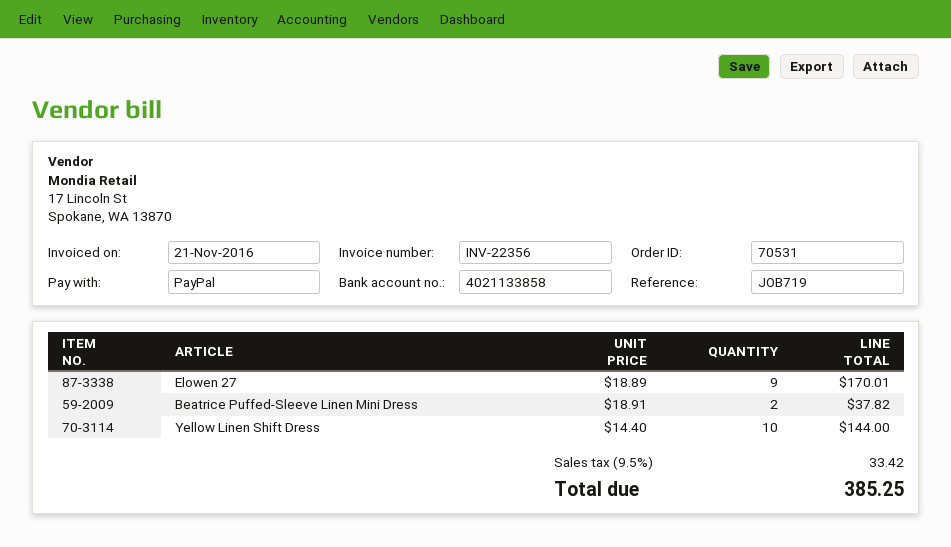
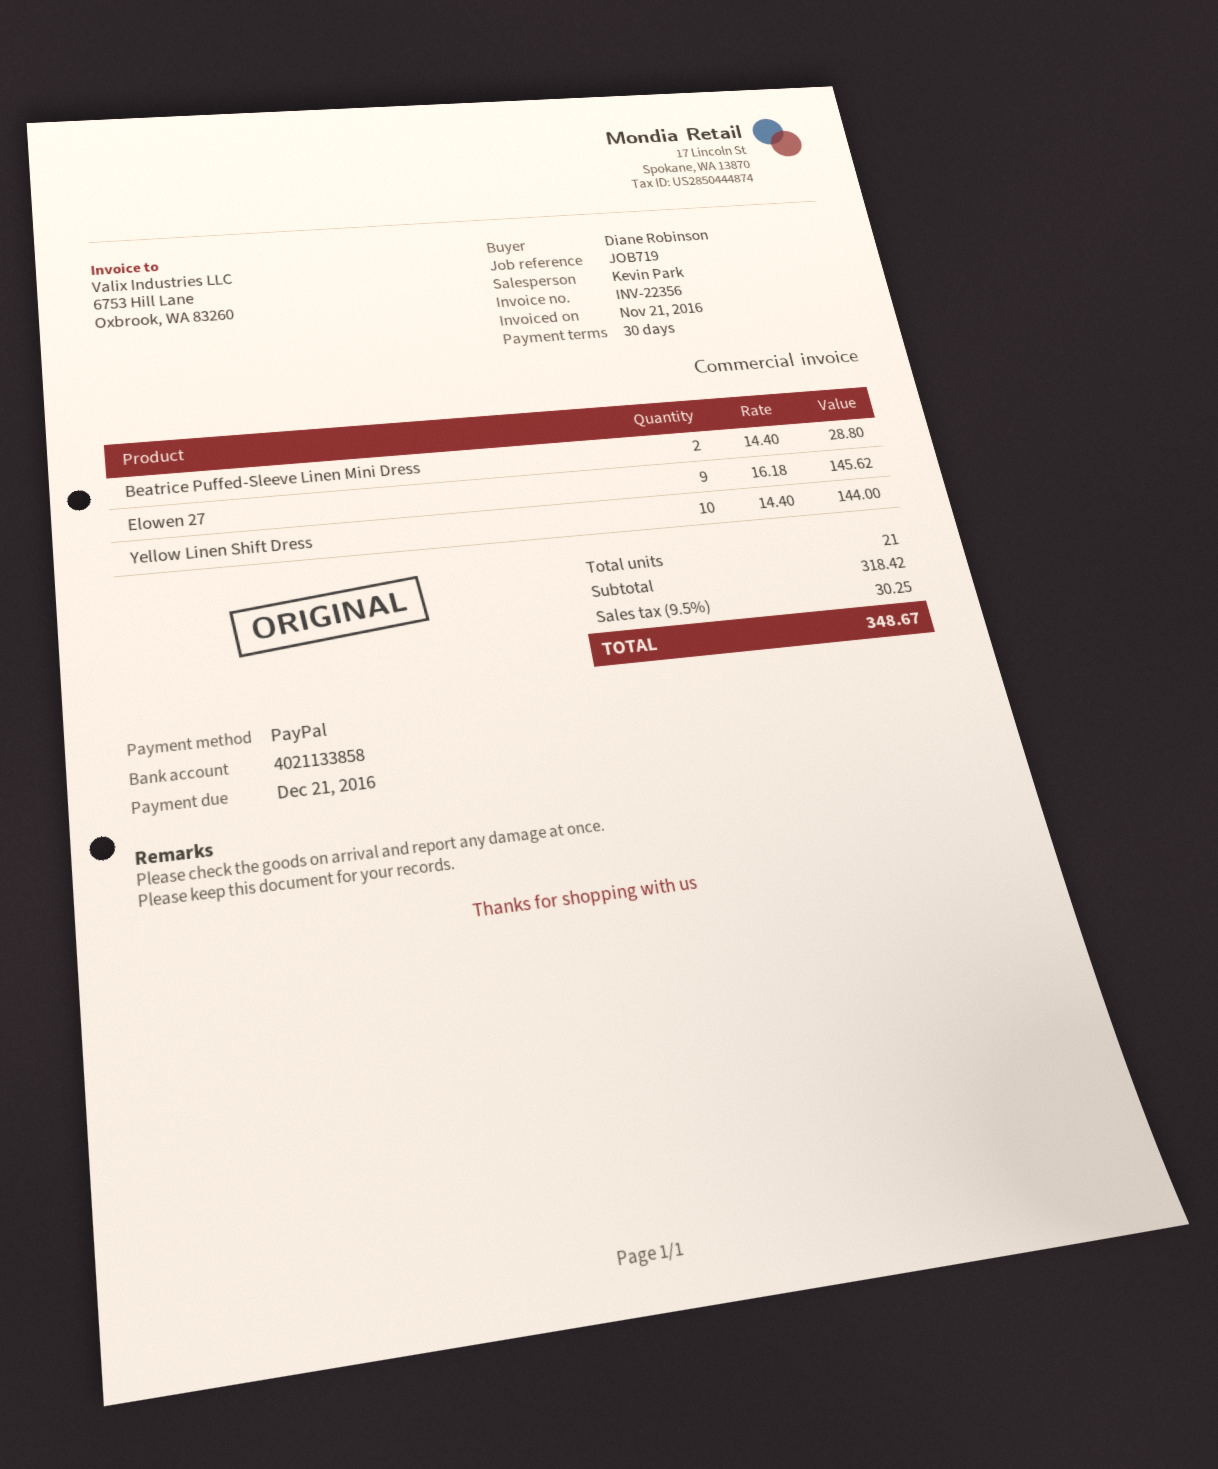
Elowen 27: 9 x 18.89 = 170.01 -> 9 x 16.18 = 145.62
Beatrice Puffed-Sleeve Linen Mini Dress: 2 x 18.91 = 37.82 -> 2 x 14.40 = 28.80
tax: 9.5% = 33.42 -> 9.5% = 30.25
total: 385.25 -> 348.67

